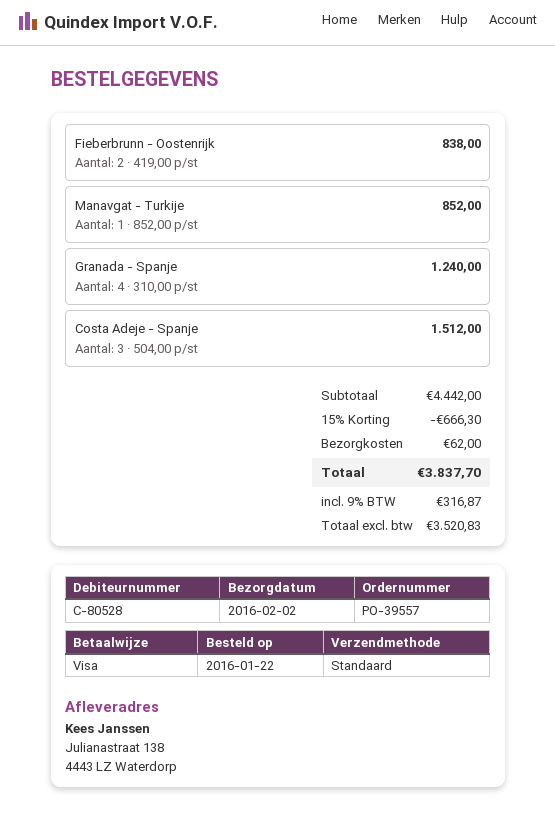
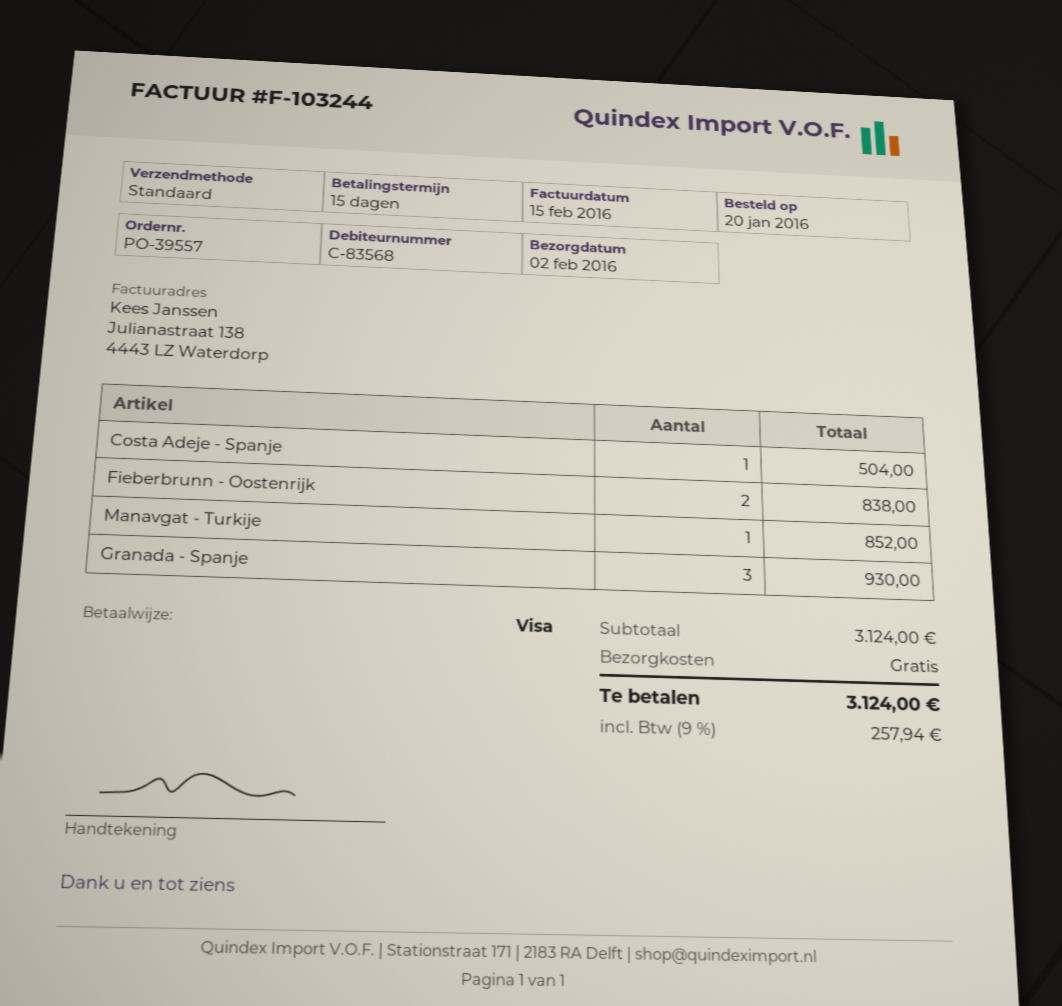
order date: 2016-01-22 -> 2016-01-20
customer number: C-80528 -> C-83568
Granada - Spanje: 4 for 1240.00 -> 3 for 930.00
Costa Adeje - Spanje: 3 for 1512.00 -> 1 for 504.00
subtotal: 4442.00 -> 3124.00
discount: 15% = 666.30 -> none
shipping: 62.00 -> 0.00
tax: 9% = 316.87 -> 9% = 257.94
total: 3837.70 -> 3124.00

